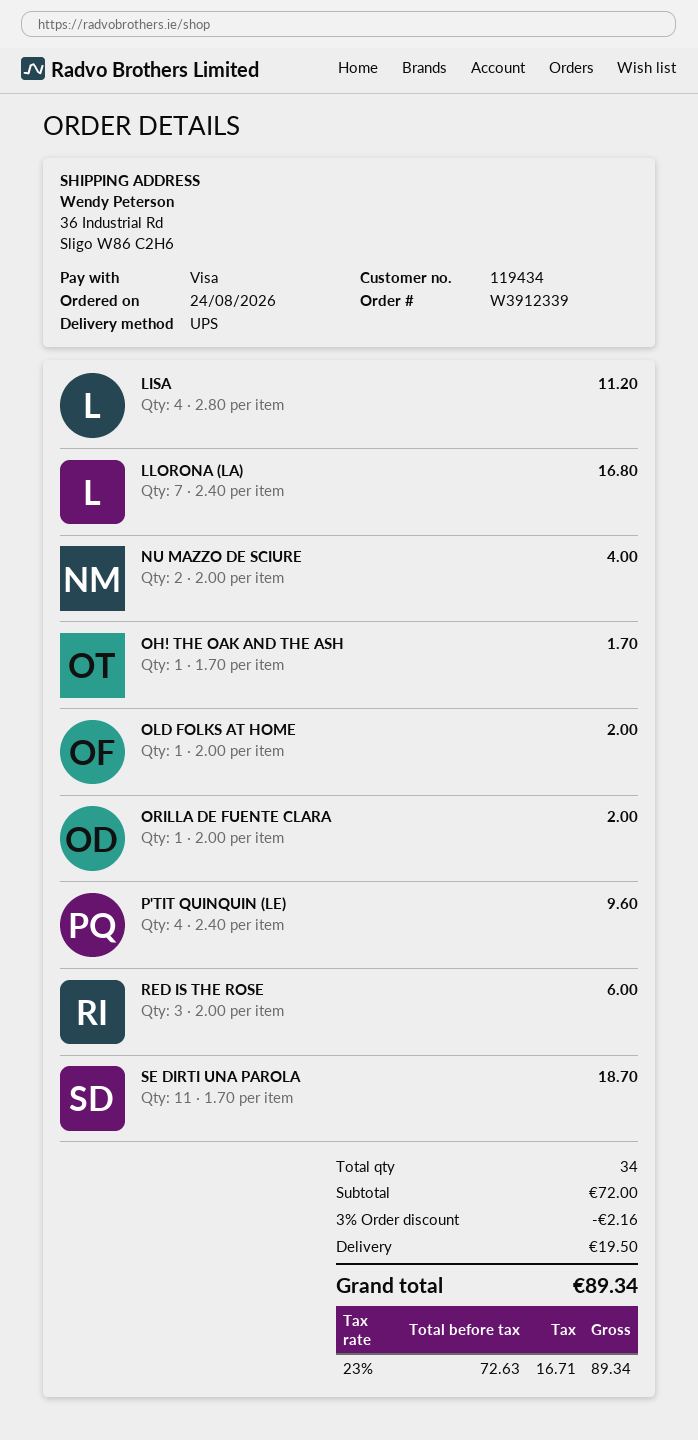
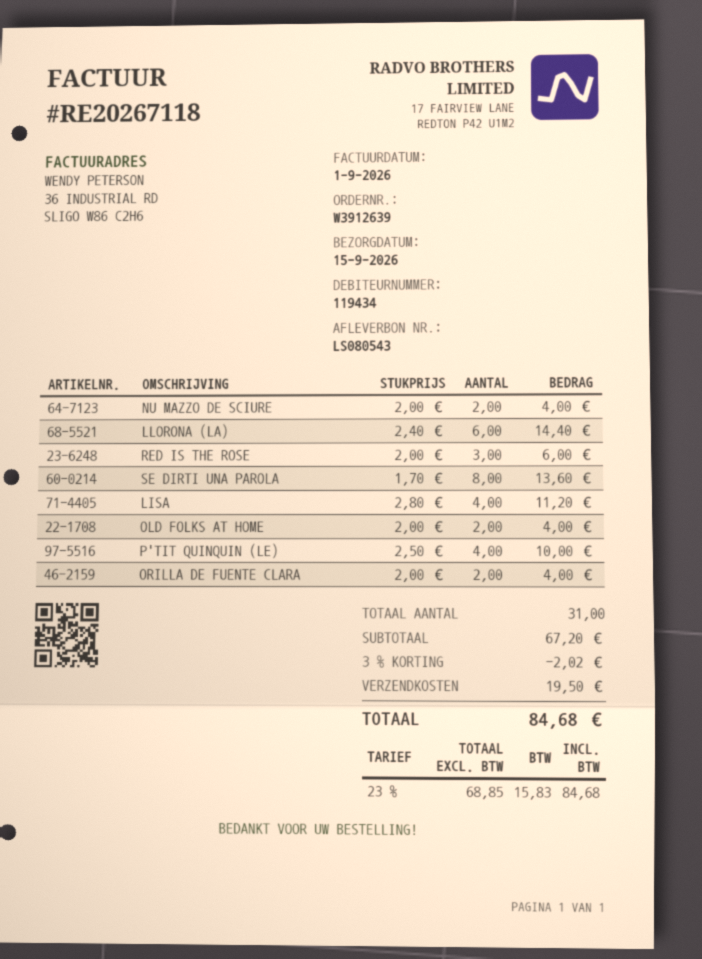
order number: W3912339 -> W3912639
LLORONA (LA): 7 x 2.40 = 16.80 -> 6 x 2.40 = 14.40
OH! THE OAK AND THE ASH: 1 x 1.70 = 1.70 -> none
OLD FOLKS AT HOME: 1 x 2.00 = 2.00 -> 2 x 2.00 = 4.00
ORILLA DE FUENTE CLARA: 1 x 2.00 = 2.00 -> 2 x 2.00 = 4.00
P'TIT QUINQUIN (LE): 4 x 2.40 = 9.60 -> 4 x 2.50 = 10.00
SE DIRTI UNA PAROLA: 11 x 1.70 = 18.70 -> 8 x 1.70 = 13.60
total quantity: 34 -> 31
subtotal: 72.00 -> 67.20
discount: 3% = 2.16 -> 3% = 2.02
net: 72.63 -> 68.85
tax: 23% = 16.71 -> 23% = 15.83
total: 89.34 -> 84.68

